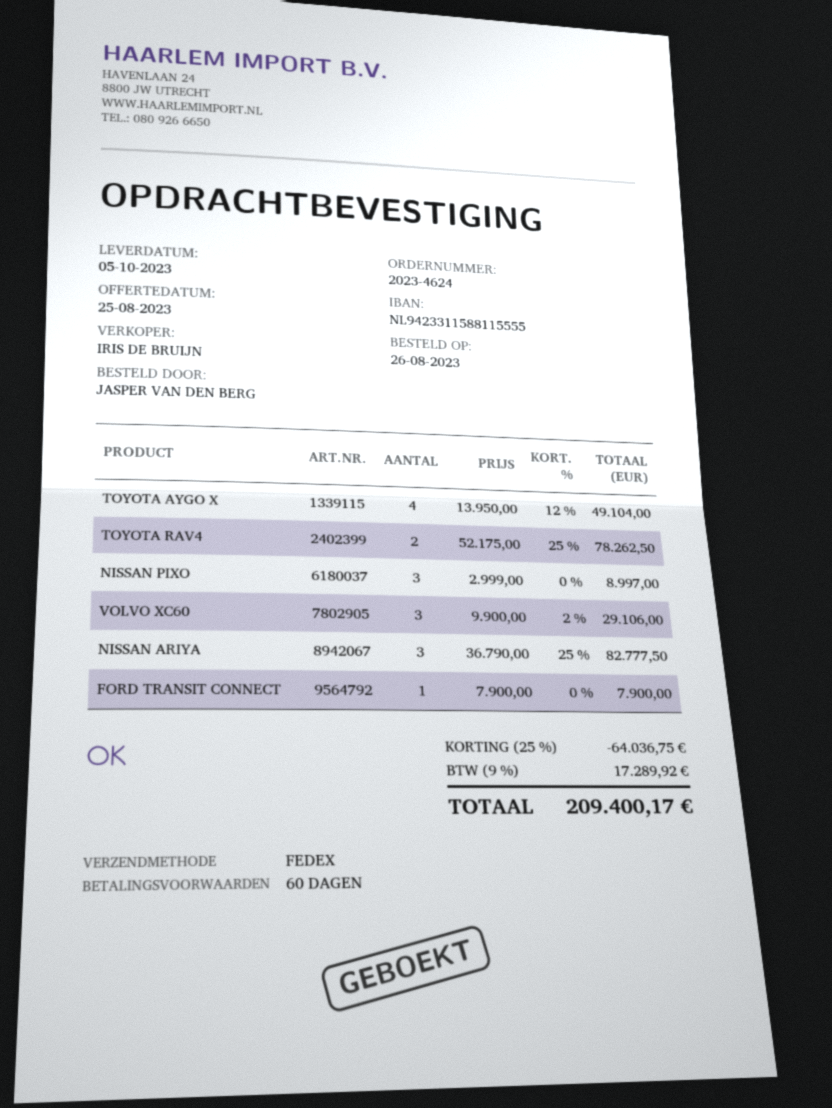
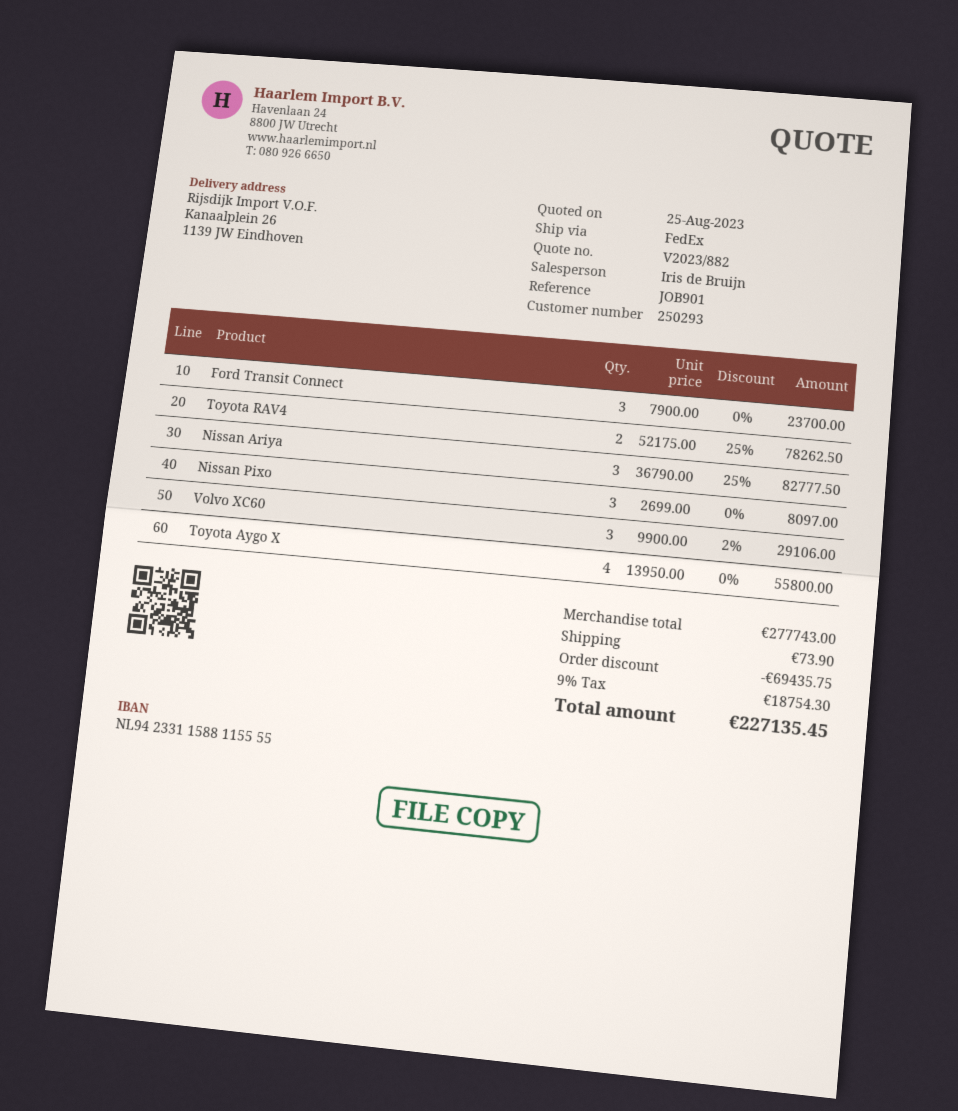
TOYOTA AYGO X: 4 x 13950.00 - 12% = 49104.00 -> 4 x 13950.00 = 55800.00
NISSAN PIXO: 3 x 2999.00 = 8997.00 -> 3 x 2699.00 = 8097.00
FORD TRANSIT CONNECT: 1 x 7900.00 = 7900.00 -> 3 x 7900.00 = 23700.00
discount: 64036.75 -> 69435.75
shipping: none -> 73.90
tax: 9% = 17289.92 -> 9% = 18754.30
total: 209400.17 -> 227135.45

